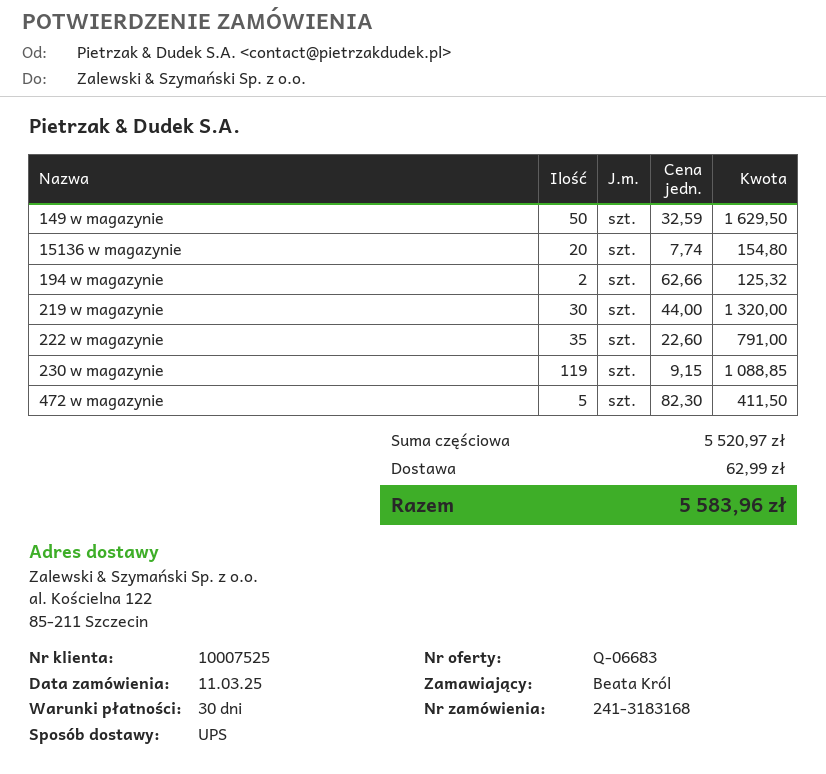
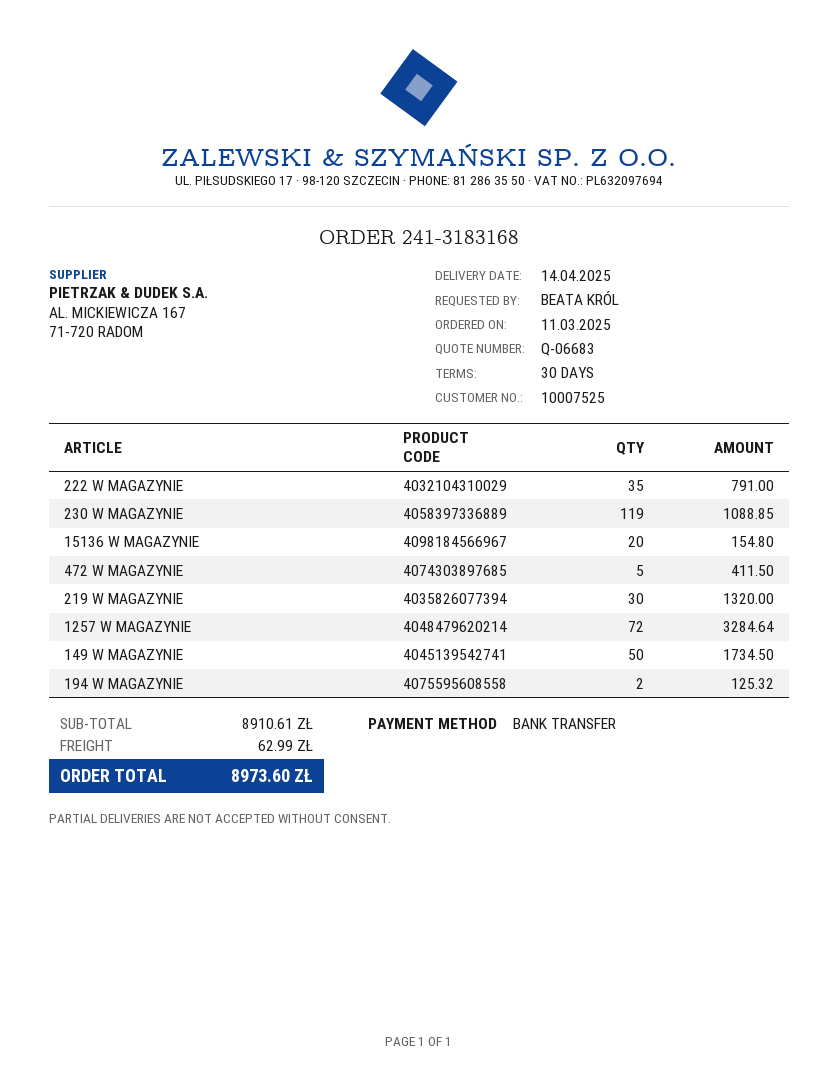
149 w magazynie: 50 for 1629.50 -> 50 for 1734.50
1257 W MAGAZYNIE: none -> 72 for 3284.64
subtotal: 5520.97 -> 8910.61
total: 5583.96 -> 8973.60

